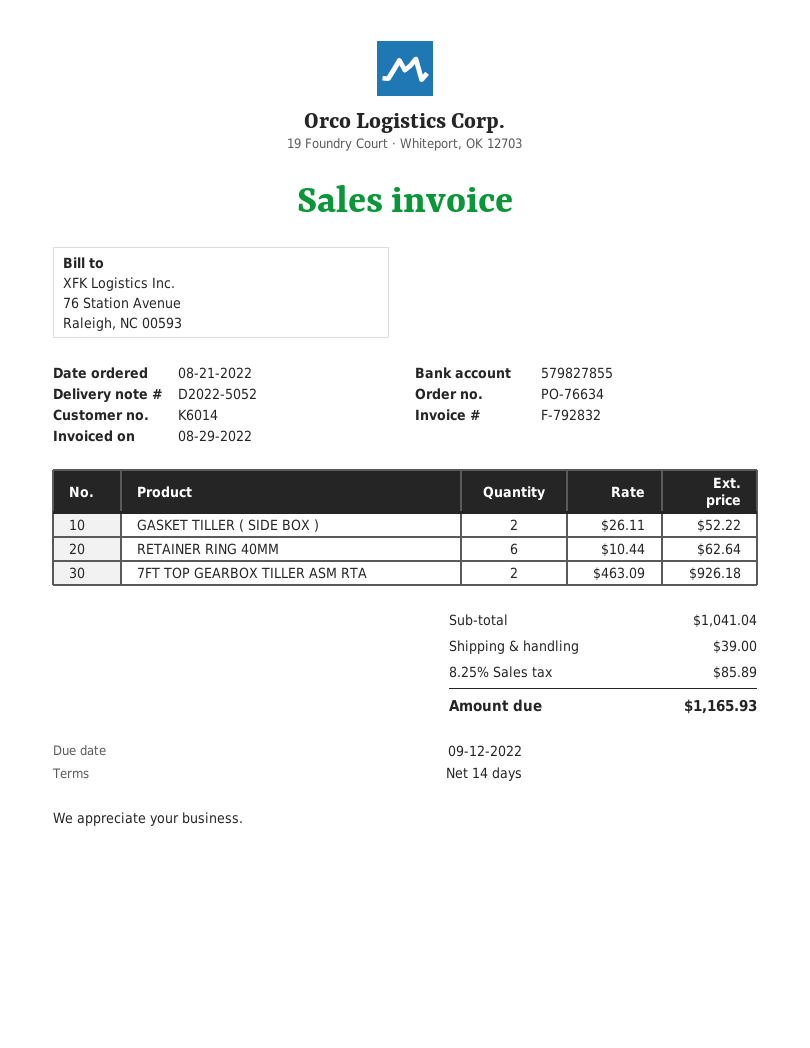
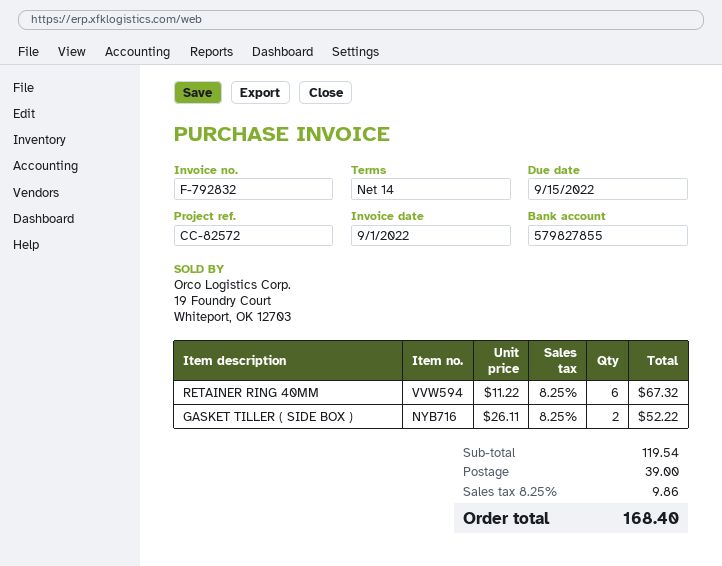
invoice date: 2022-08-29 -> 2022-09-01
due date: 2022-09-12 -> 2022-09-15
RETAINER RING 40MM: 6 x 10.44 = 62.64 -> 6 x 11.22 = 67.32
7FT TOP GEARBOX TILLER ASM RTA: 2 x 463.09 = 926.18 -> none
subtotal: 1041.04 -> 119.54
tax: 8.25% = 85.89 -> 8.25% = 9.86
total: 1165.93 -> 168.40

